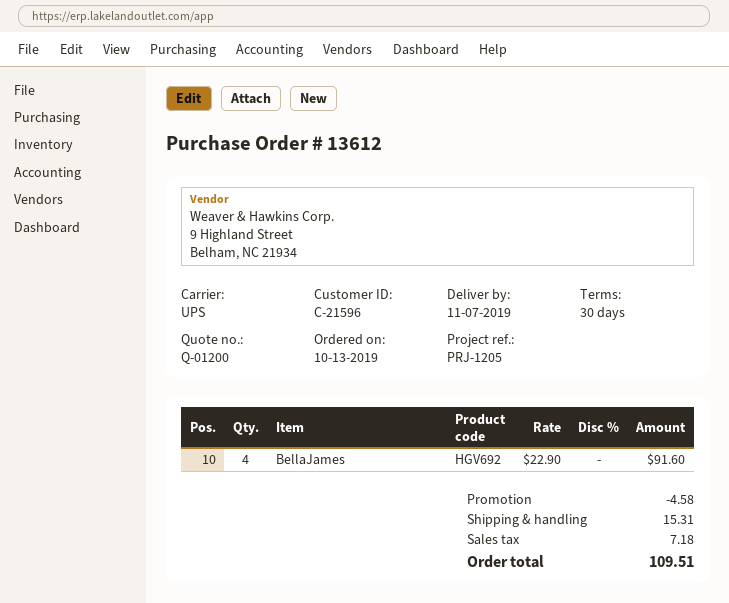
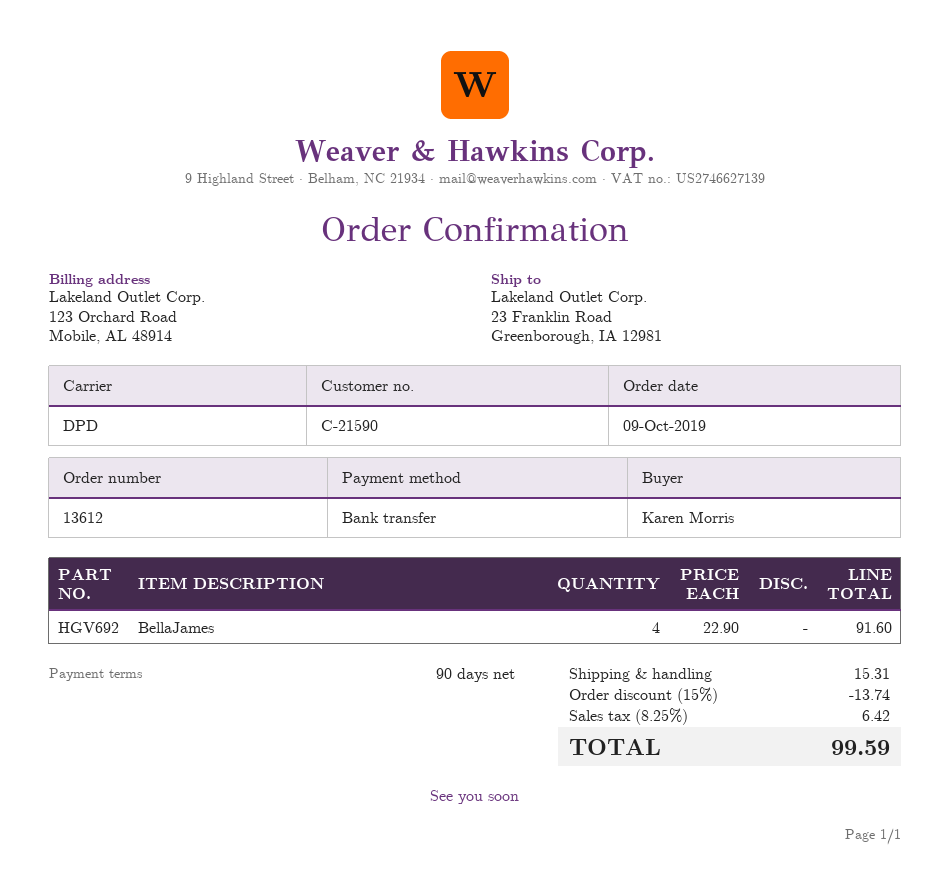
order date: 2019-10-13 -> 2019-10-09
payment terms: 30 days -> 90 days
customer number: C-21596 -> C-21590
shipping method: UPS -> DPD
discount: 4.58 -> 13.74
tax: 7.18 -> 6.42
total: 109.51 -> 99.59

